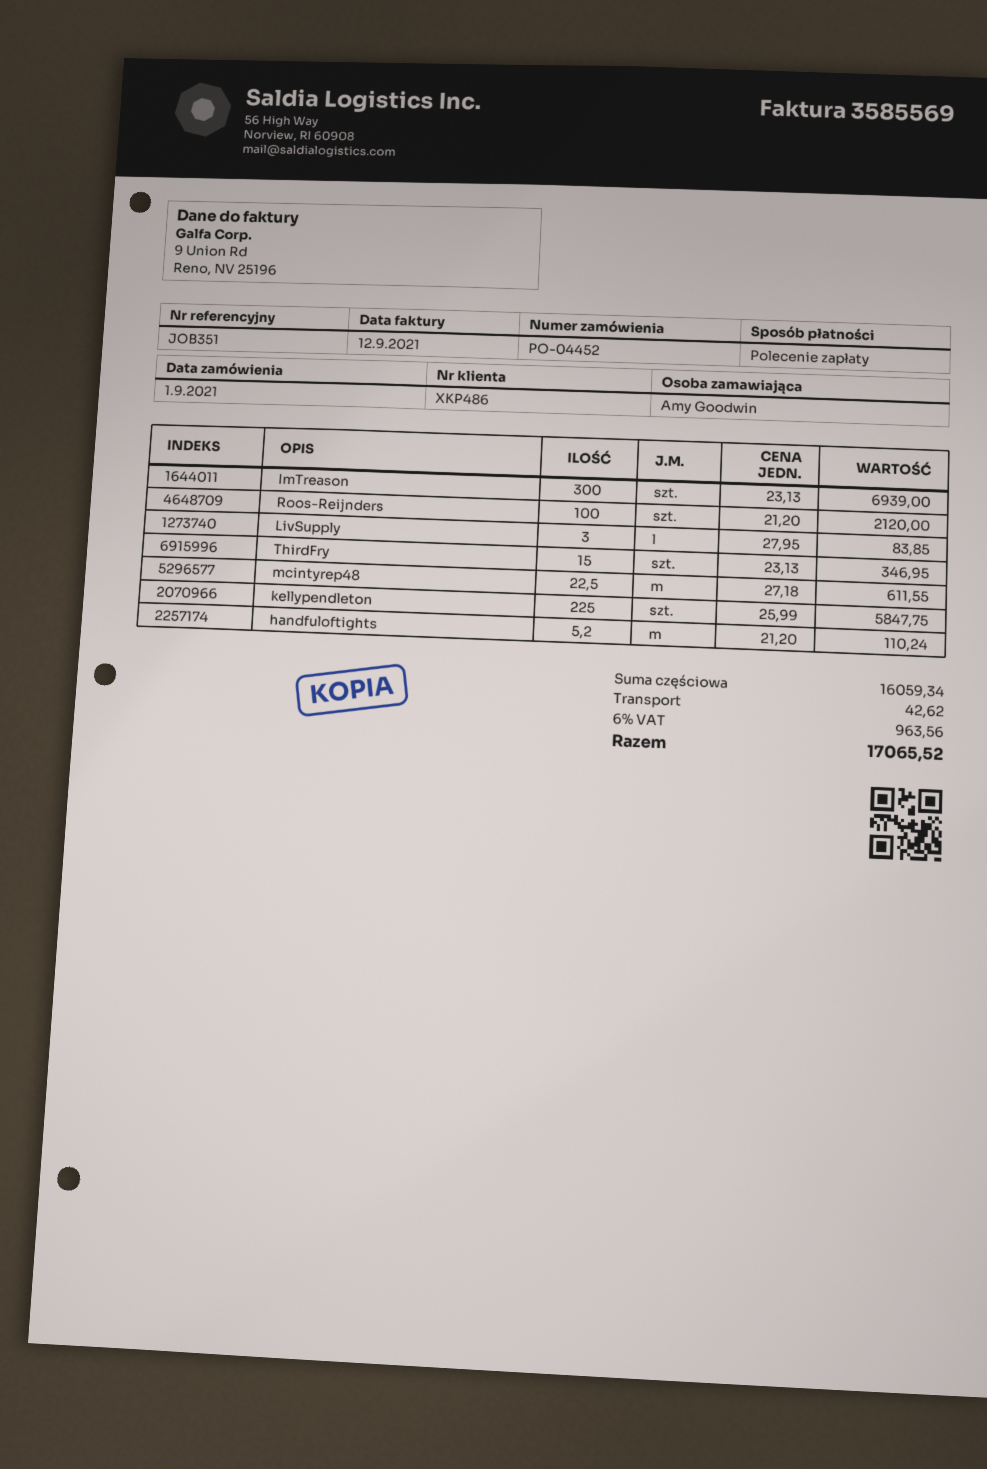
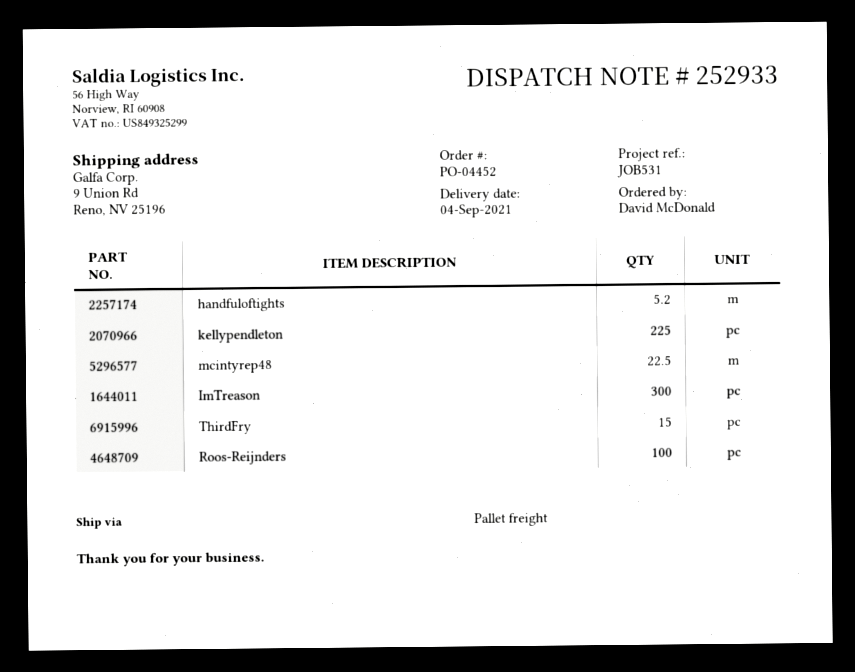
reference: JOB351 -> JOB531
ordered by: Amy Goodwin -> David McDonald
LivSupply: 3 -> none

